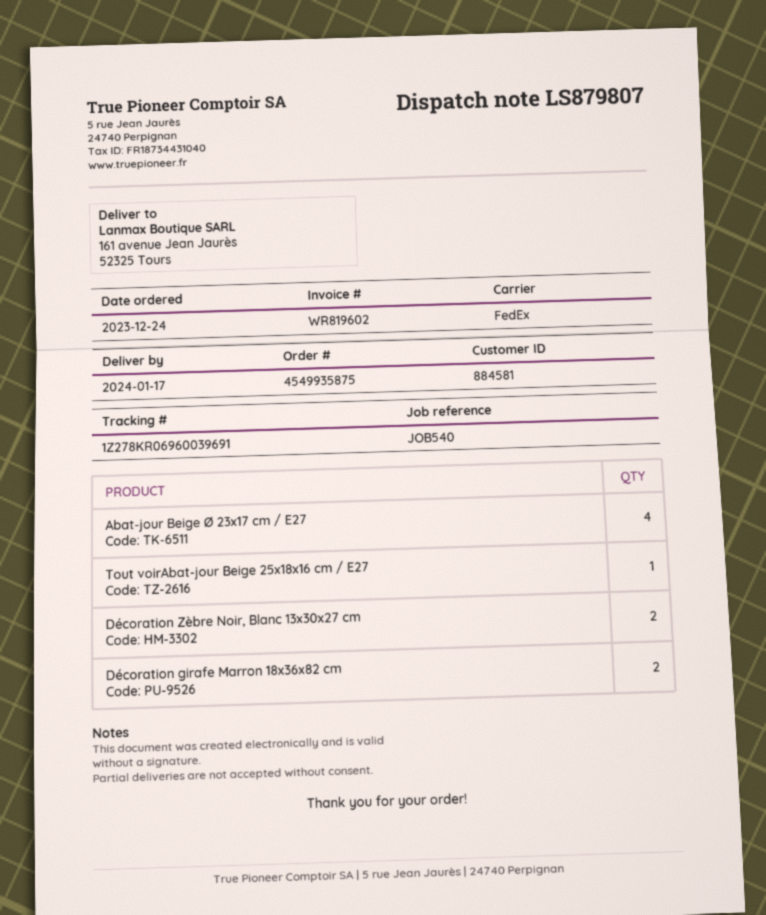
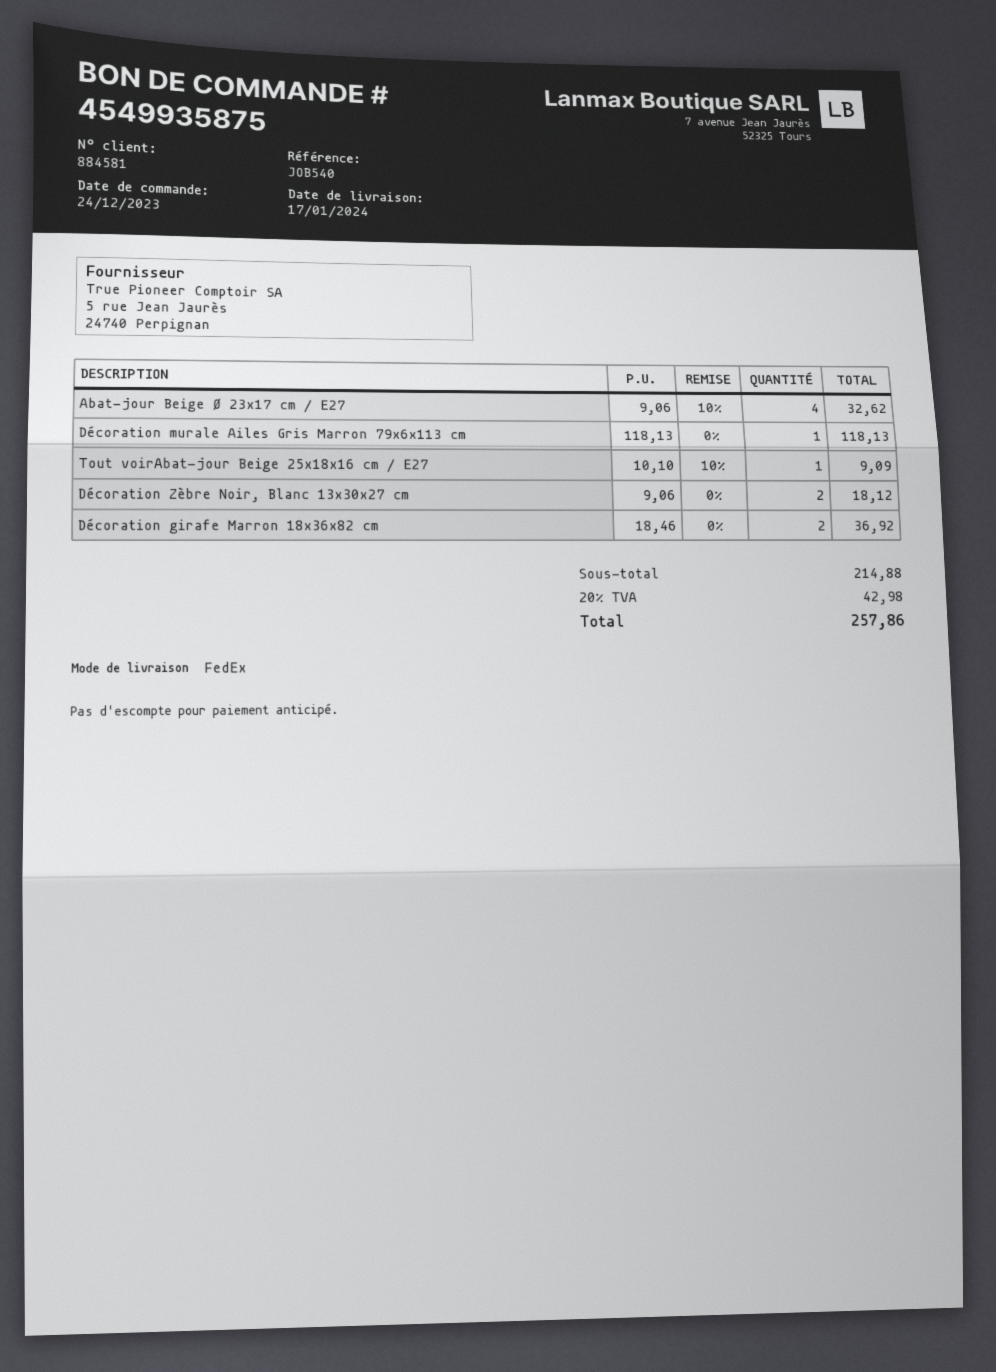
Décoration murale Ailes Gris Marron 79x6x113 cm: none -> 1

